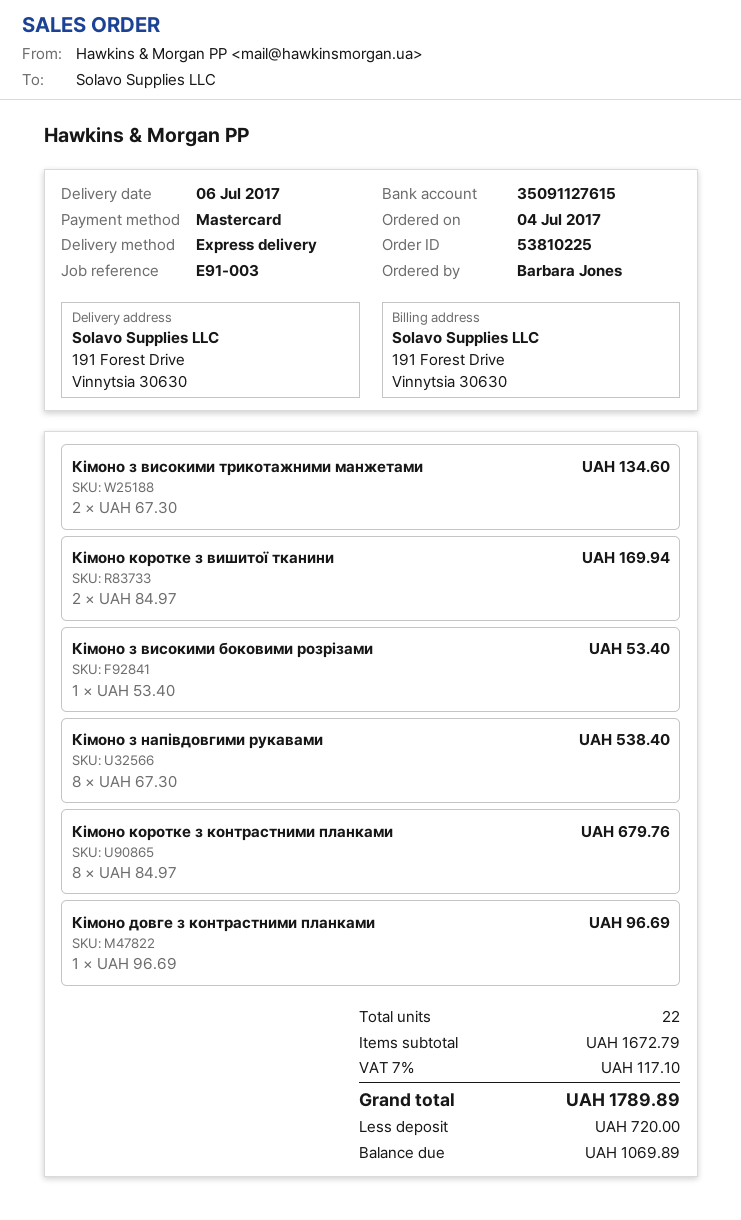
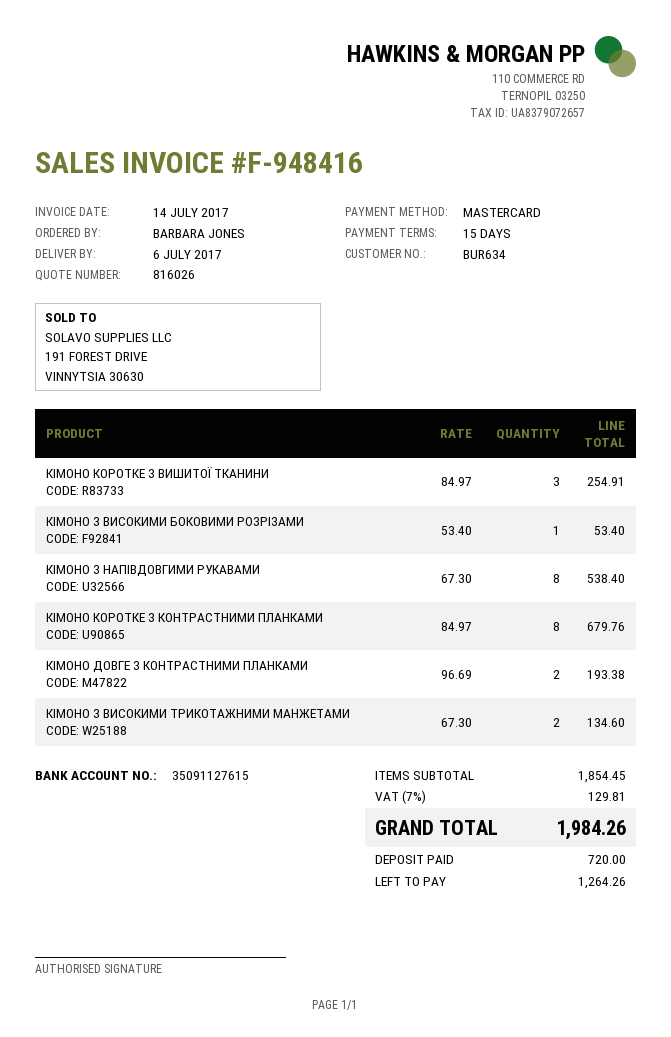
Кімоно коротке з вишитої тканини: 2 x 84.97 = 169.94 -> 3 x 84.97 = 254.91
Кімоно довге з контрастними планками: 1 x 96.69 = 96.69 -> 2 x 96.69 = 193.38
subtotal: 1672.79 -> 1854.45
tax: 7% = 117.10 -> 7% = 129.81
total: 1789.89 -> 1984.26
balance: 1069.89 -> 1264.26

